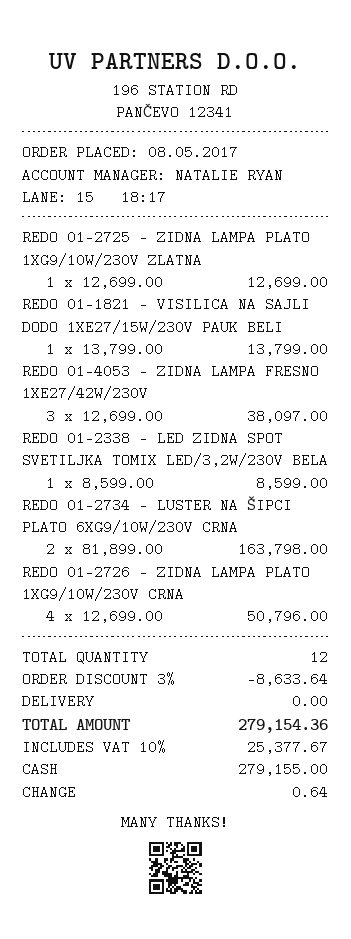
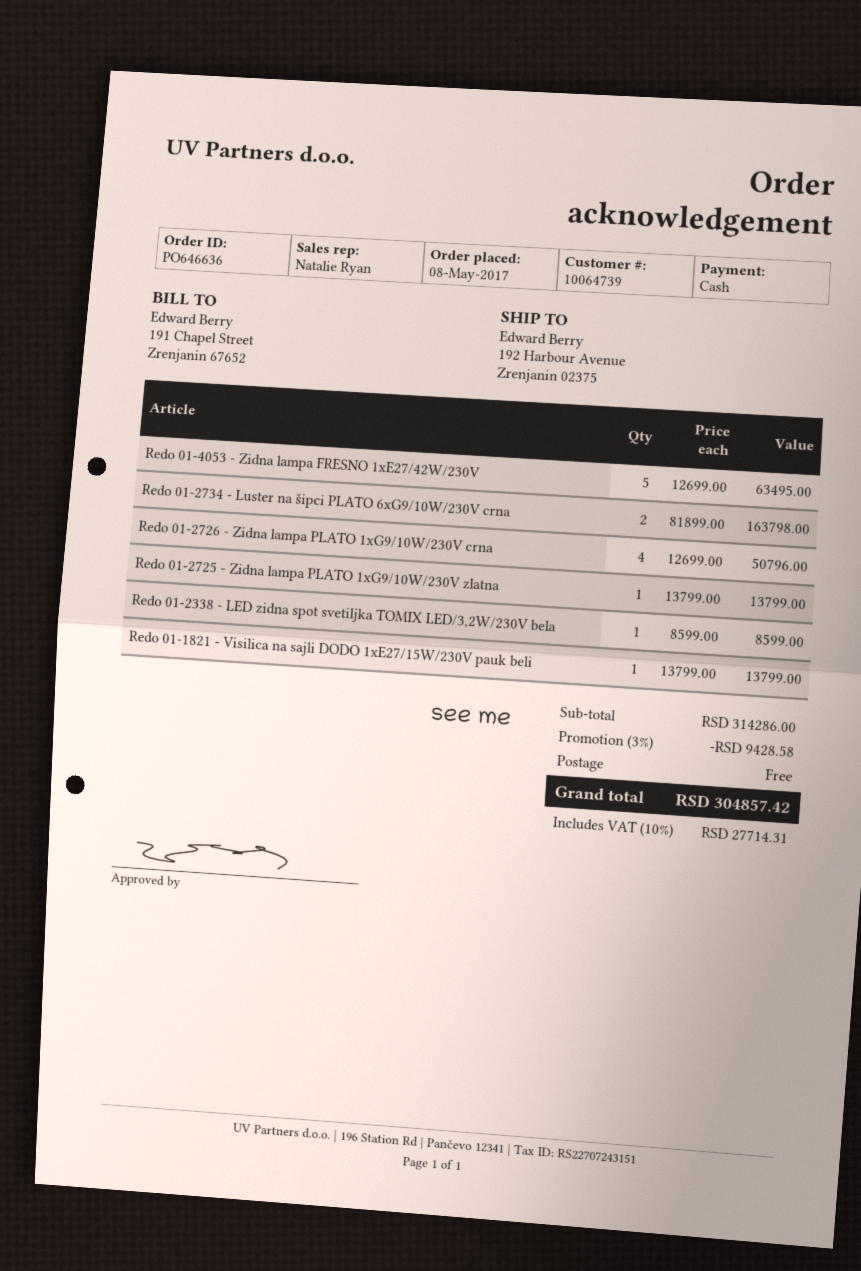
REDO 01-2725 - ZIDNA LAMPA PLATO 1XG9/10W/230V ZLATNA: 1 x 12699.00 = 12699.00 -> 1 x 13799.00 = 13799.00
REDO 01-4053 - ZIDNA LAMPA FRESNO 1XE27/42W/230V: 3 x 12699.00 = 38097.00 -> 5 x 12699.00 = 63495.00
discount: 3% = 8633.64 -> 3% = 9428.58
tax: 10% = 25377.67 -> 10% = 27714.31
total: 279154.36 -> 304857.42

